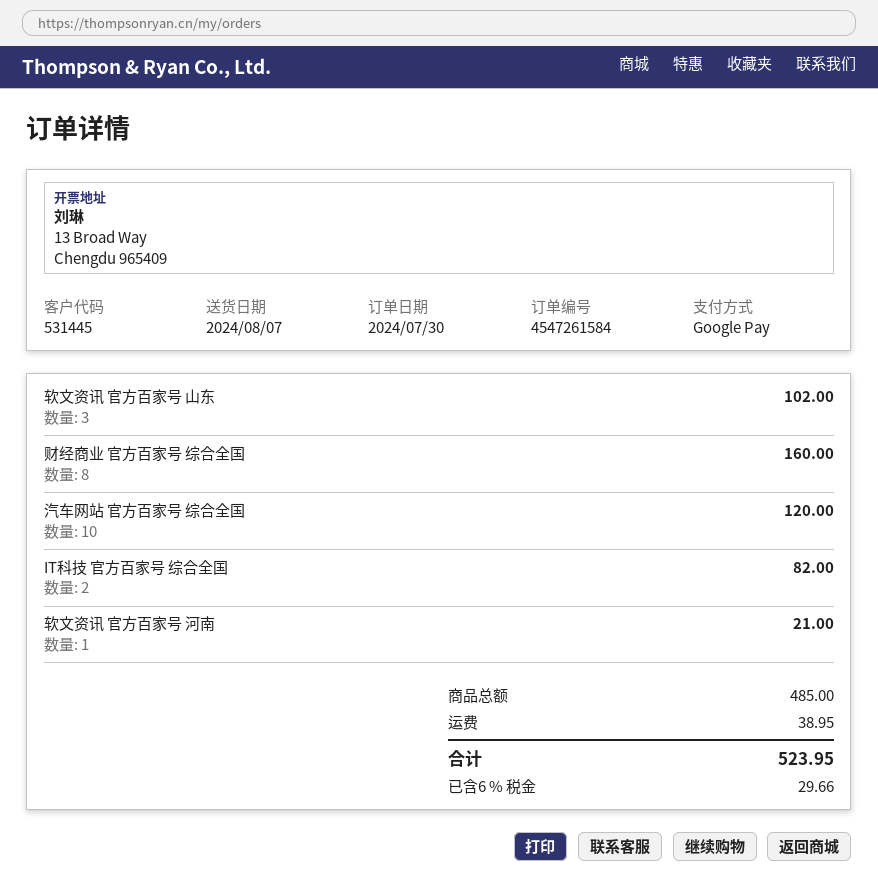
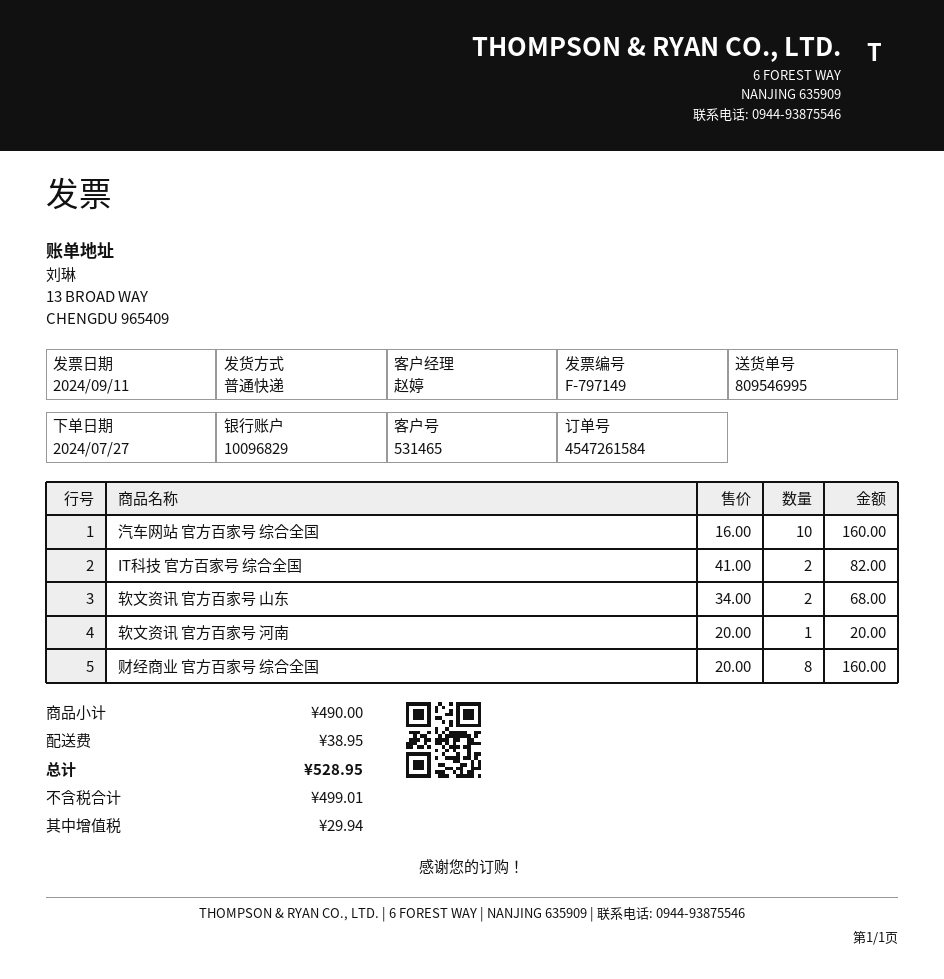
order date: 2024-07-30 -> 2024-07-27
customer number: 531445 -> 531465
软文资讯 官方百家号 山东: 3 for 102.00 -> 2 for 68.00
汽车网站 官方百家号 综合全国: 10 for 120.00 -> 10 for 160.00
软文资讯 官方百家号 河南: 1 for 21.00 -> 1 for 20.00
subtotal: 485.00 -> 490.00
tax: 29.66 -> 29.94
total: 523.95 -> 528.95

